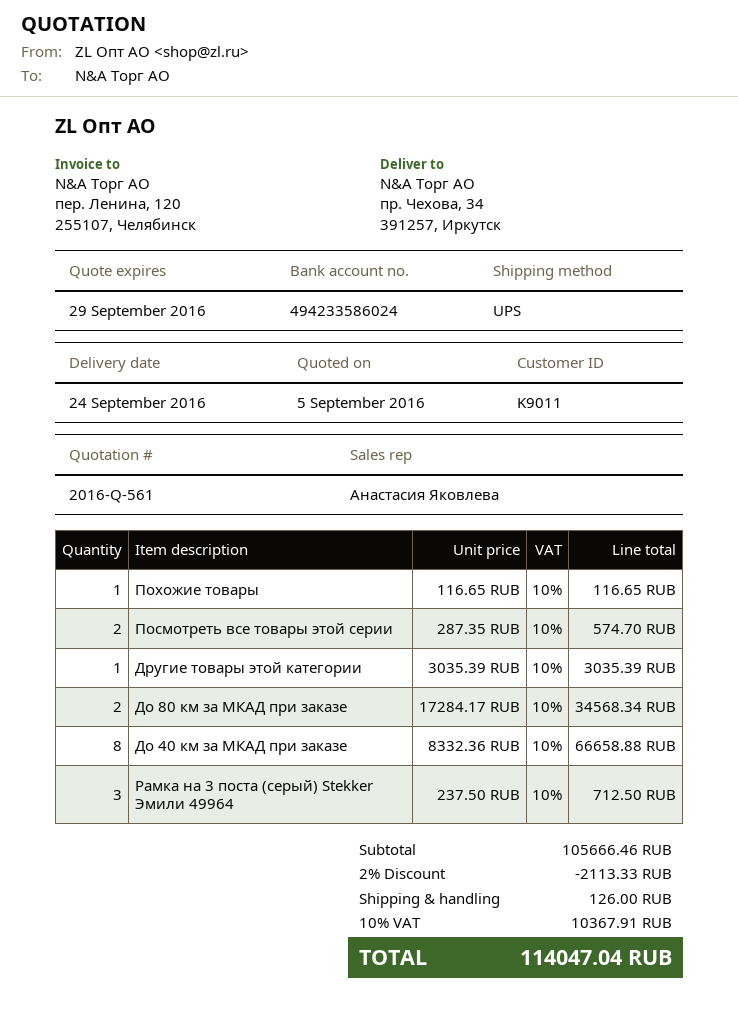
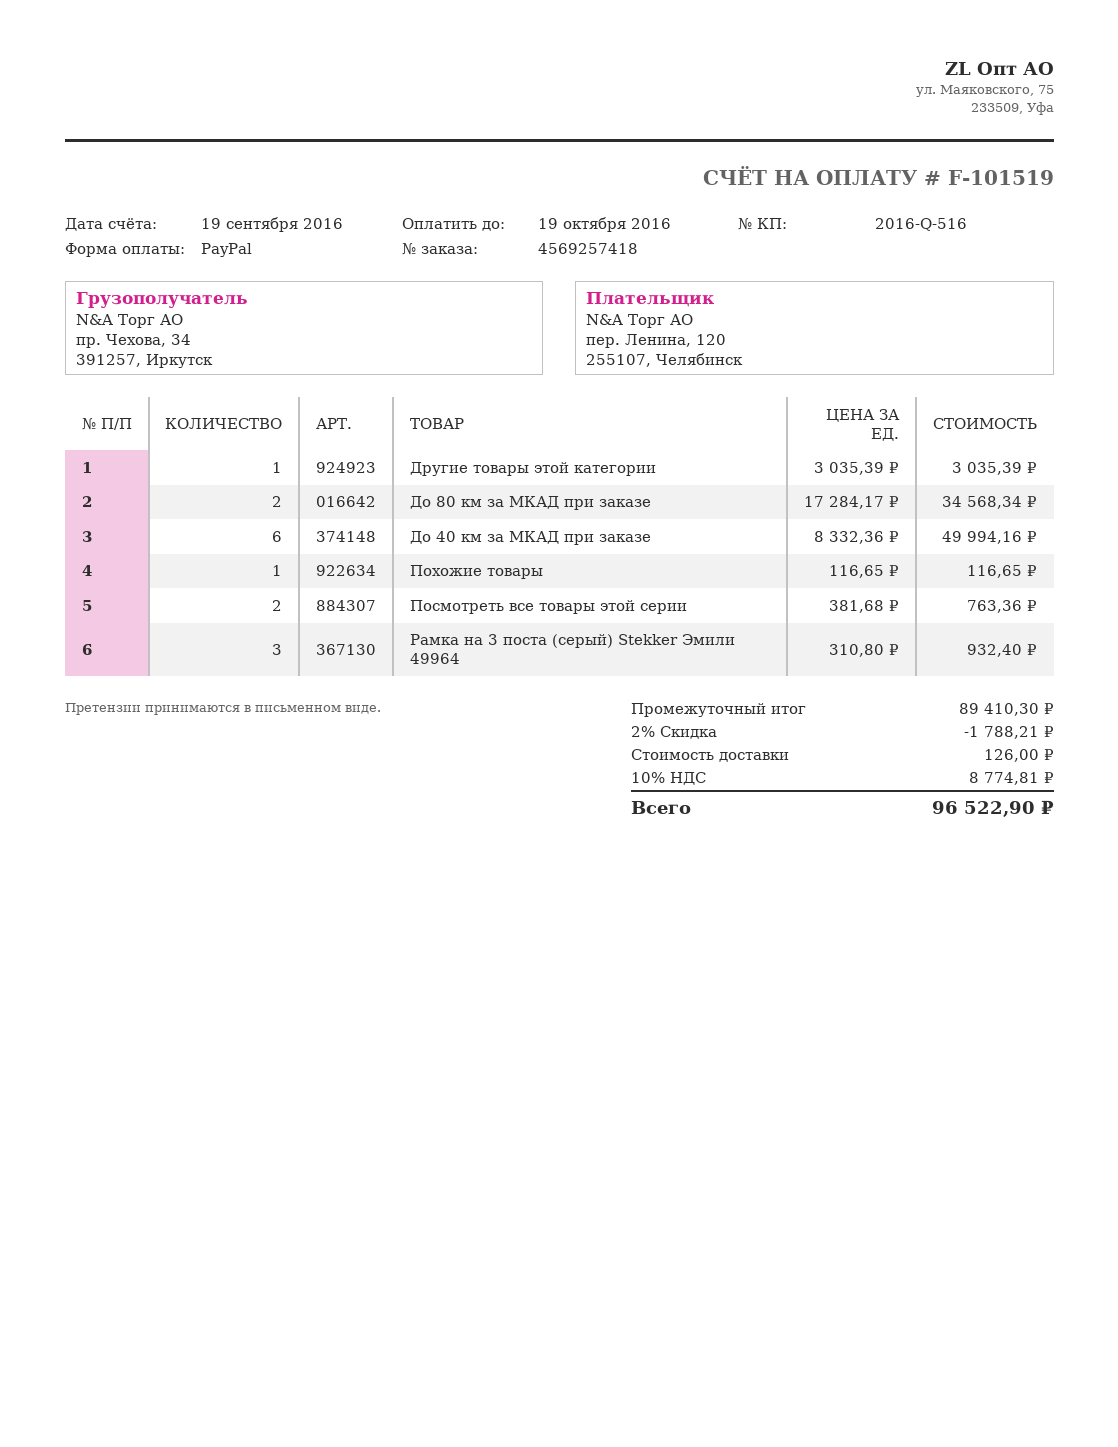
quote number: 2016-Q-561 -> 2016-Q-516
Посмотреть все товары этой серии: 2 x 287.35 = 574.70 -> 2 x 381.68 = 763.36
До 40 км за МКАД при заказе: 8 x 8332.36 = 66658.88 -> 6 x 8332.36 = 49994.16
Рамка на 3 поста (серый) Stekker Эмили 49964: 3 x 237.50 = 712.50 -> 3 x 310.80 = 932.40
subtotal: 105666.46 -> 89410.30
discount: 2% = 2113.33 -> 2% = 1788.21
tax: 10% = 10367.91 -> 10% = 8774.81
total: 114047.04 -> 96522.90

